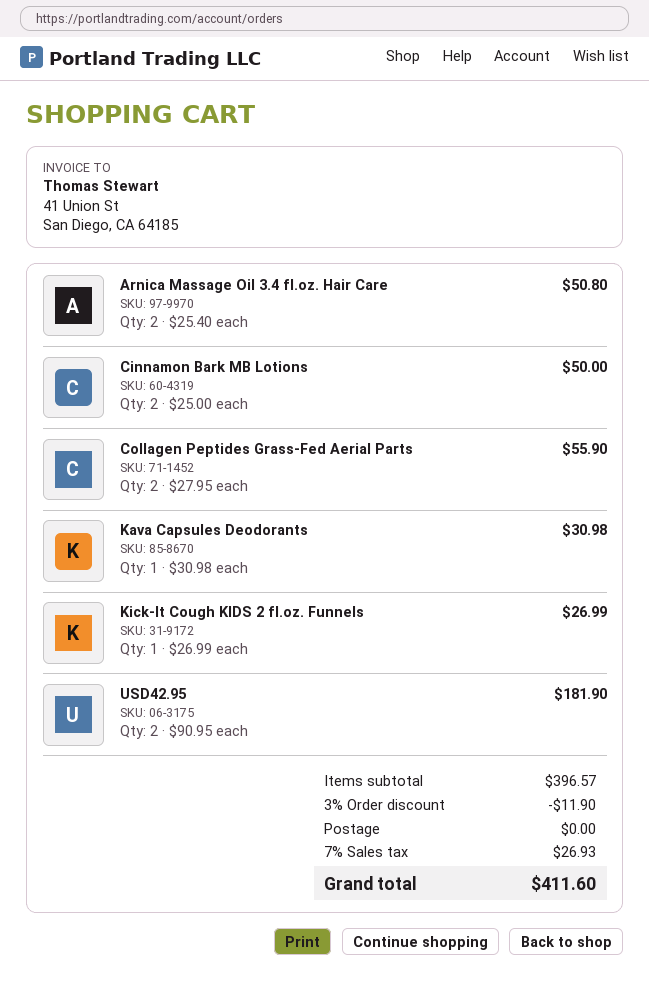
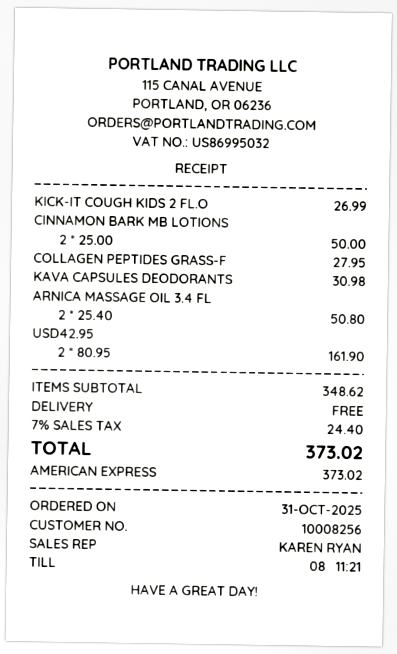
Collagen Peptides Grass-Fed Aerial Parts: 2 x 27.95 = 55.90 -> 1 x 27.95 = 27.95
USD42.95: 2 x 90.95 = 181.90 -> 2 x 80.95 = 161.90
subtotal: 396.57 -> 348.62
discount: 3% = 11.90 -> none
tax: 7% = 26.93 -> 7% = 24.40
total: 411.60 -> 373.02

